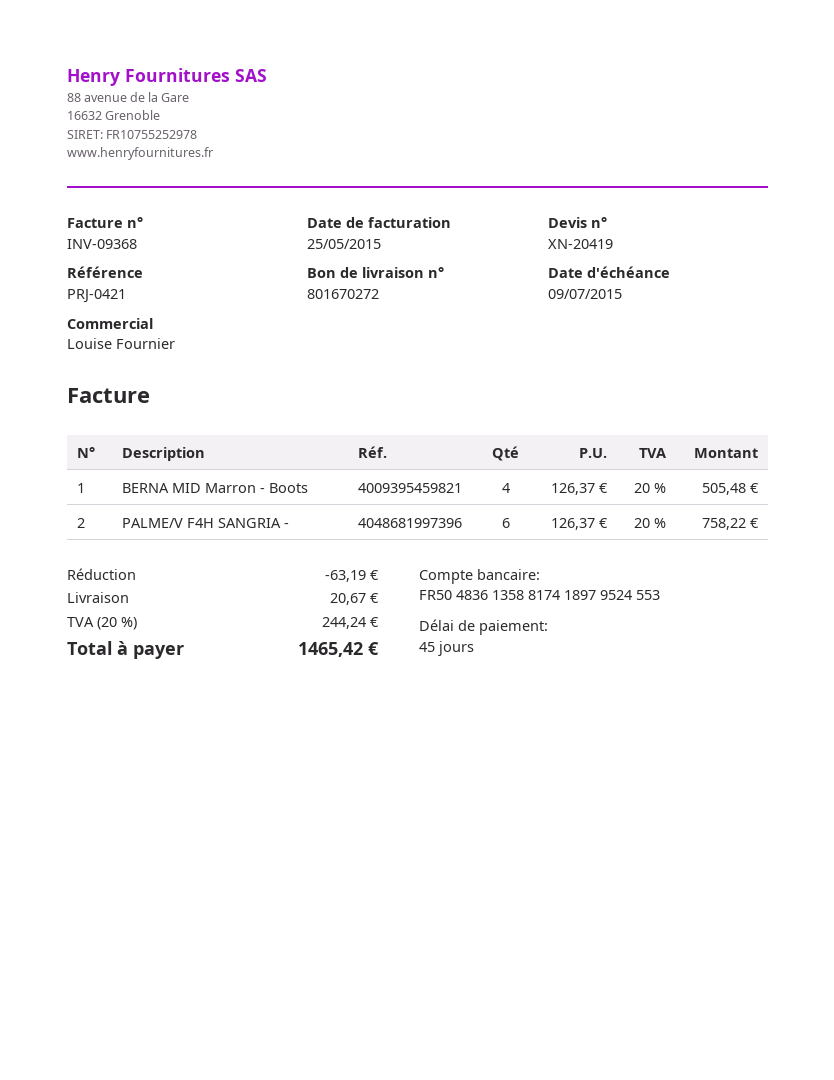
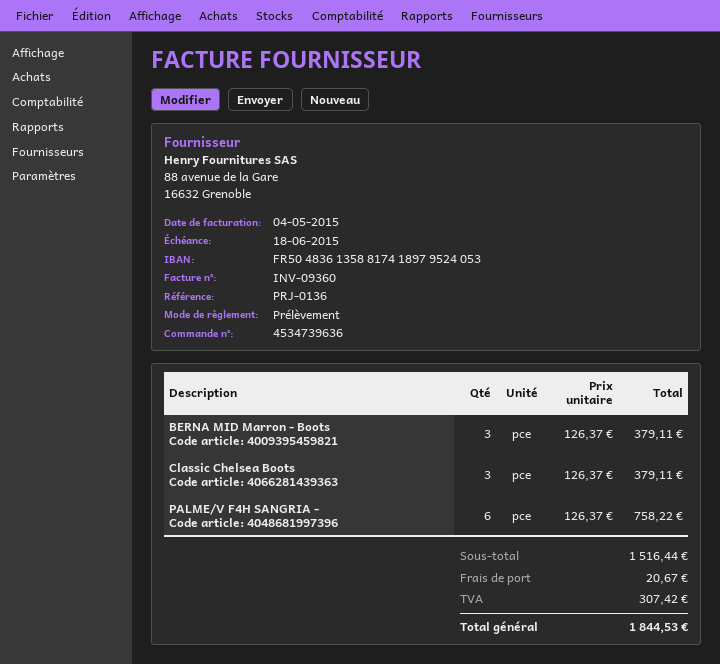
invoice number: INV-09368 -> INV-09360
invoice date: 2015-05-25 -> 2015-05-04
due date: 2015-07-09 -> 2015-06-18
reference: PRJ-0421 -> PRJ-0136
bank account: FR5048361358817418979524553 -> FR5048361358817418979524053
BERNA MID Marron - Boots: 4 x 126.37 = 505.48 -> 3 x 126.37 = 379.11
Classic Chelsea Boots: none -> 3 x 126.37 = 379.11
discount: 63.19 -> none
tax: 244.24 -> 307.42
total: 1465.42 -> 1844.53

